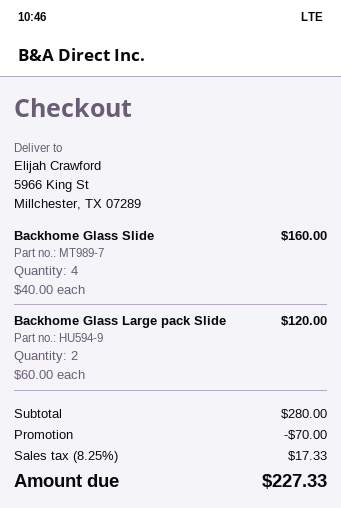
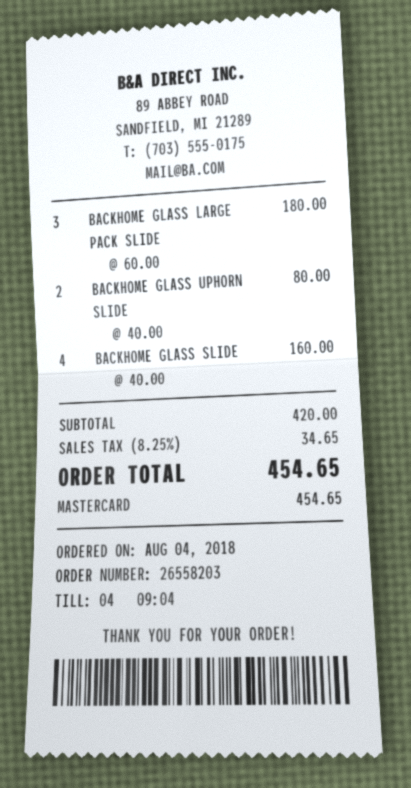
Backhome Glass Large pack Slide: 2 x 60.00 = 120.00 -> 3 x 60.00 = 180.00
BACKHOME GLASS UPHORN SLIDE: none -> 2 x 40.00 = 80.00
subtotal: 280.00 -> 420.00
discount: 70.00 -> none
tax: 8.25% = 17.33 -> 8.25% = 34.65
total: 227.33 -> 454.65

